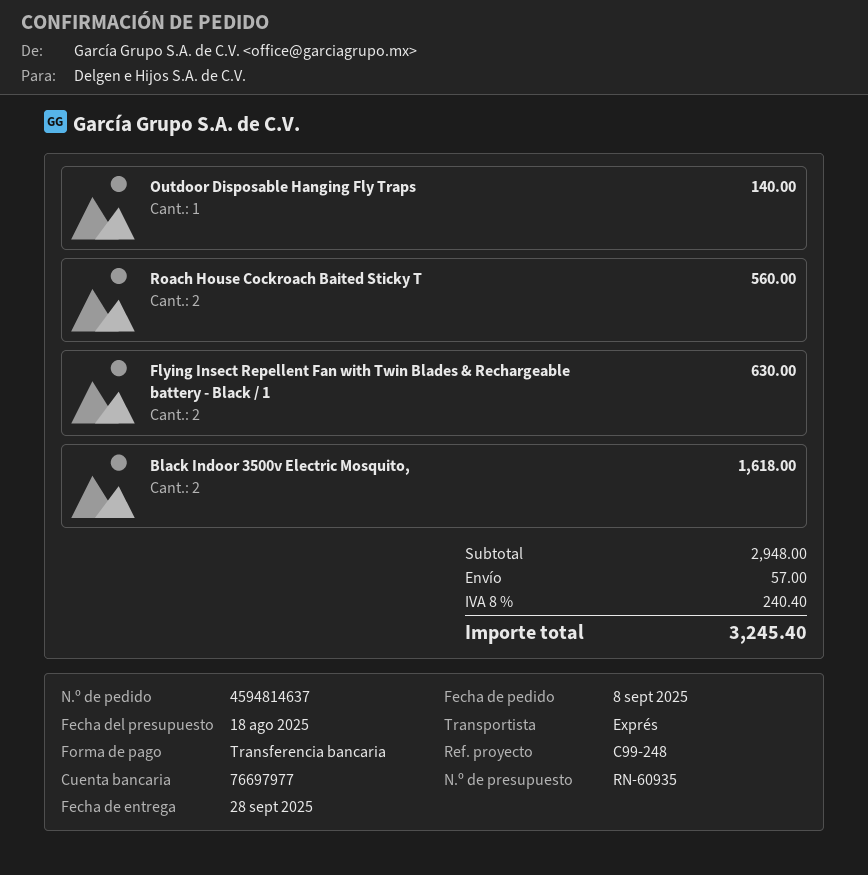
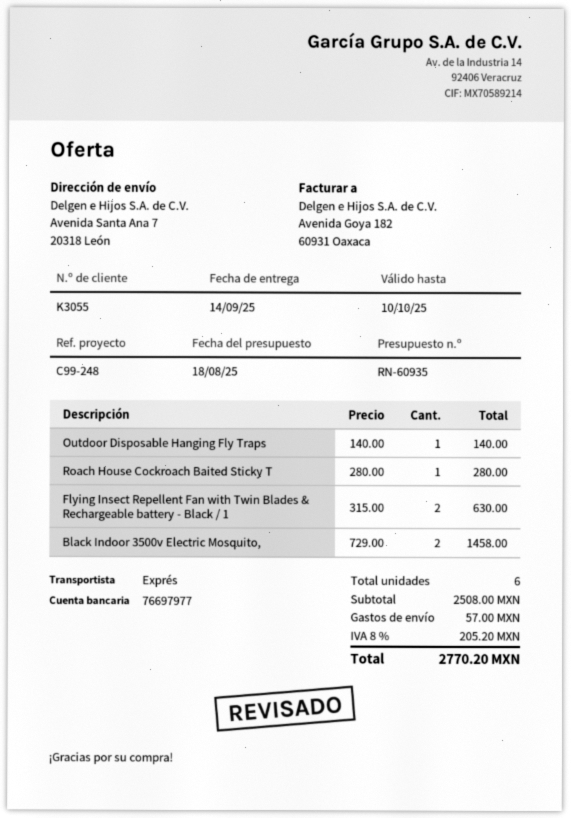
delivery date: 2025-09-28 -> 2025-09-14
Roach House Cockroach Baited Sticky T: 2 for 560.00 -> 1 for 280.00
Black Indoor 3500v Electric Mosquito,: 2 for 1618.00 -> 2 for 1458.00
subtotal: 2948.00 -> 2508.00
tax: 8% = 240.40 -> 8% = 205.20
total: 3245.40 -> 2770.20

